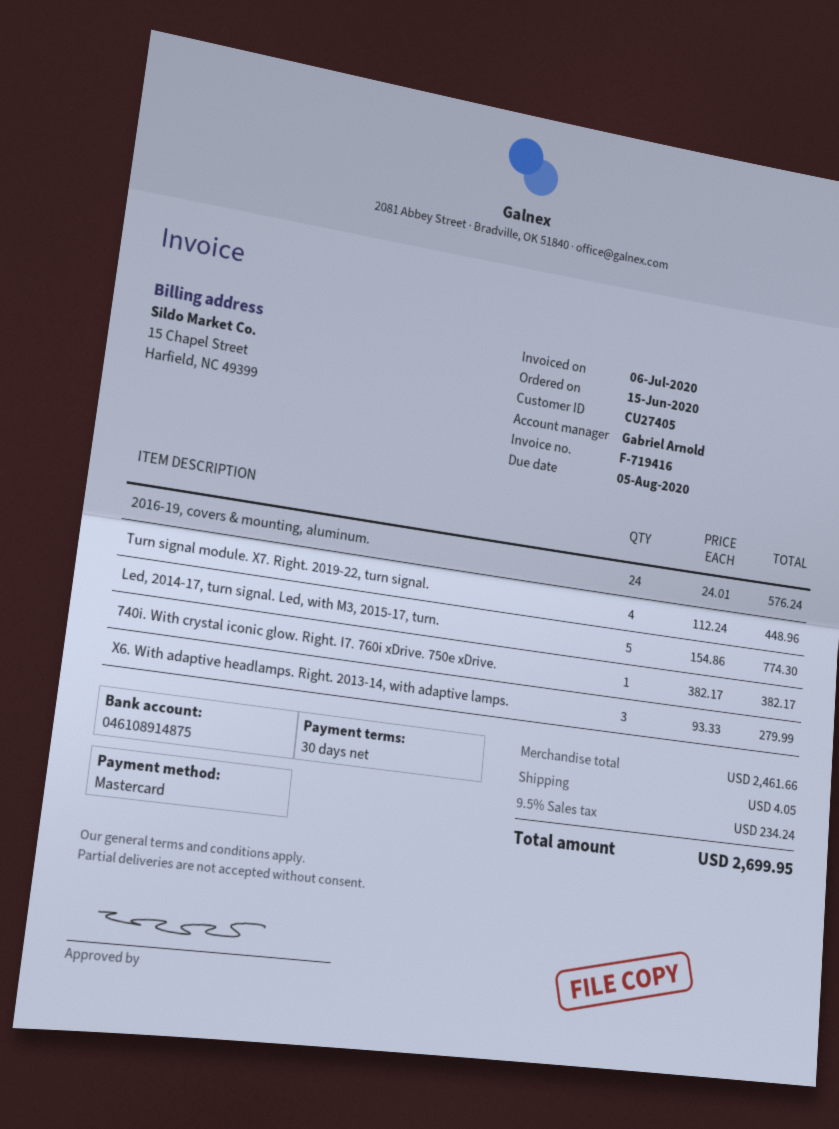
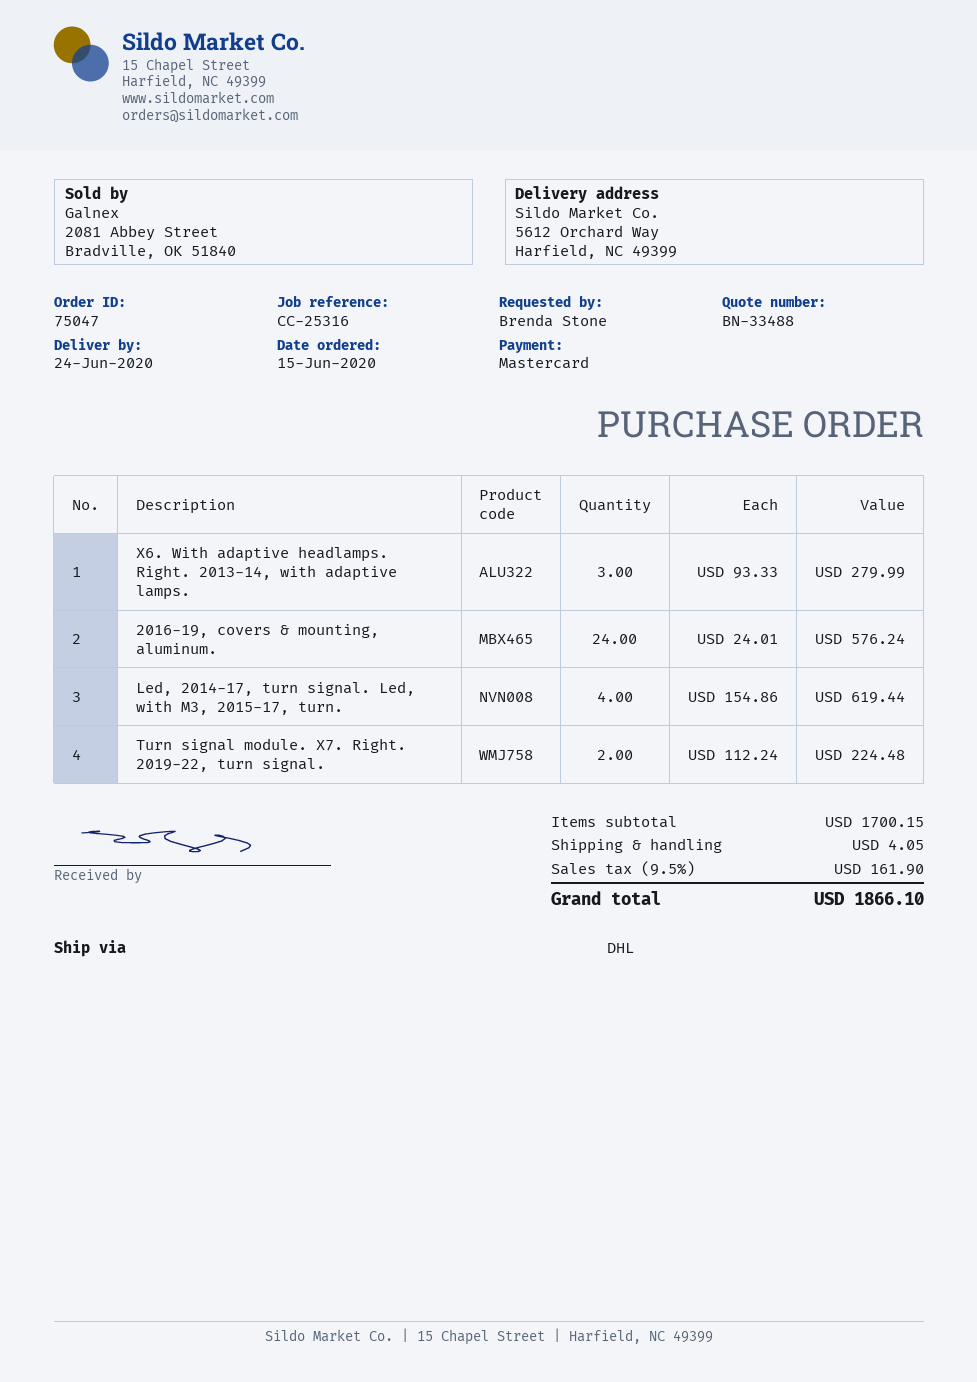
Turn signal module. X7. Right. 2019-22, turn signal.: 4 x 112.24 = 448.96 -> 2 x 112.24 = 224.48
Led, 2014-17, turn signal. Led, with M3, 2015-17, turn.: 5 x 154.86 = 774.30 -> 4 x 154.86 = 619.44
740i. With crystal iconic glow. Right. I7. 760i xDrive. 750e xDrive.: 1 x 382.17 = 382.17 -> none
subtotal: 2461.66 -> 1700.15
tax: 9.5% = 234.24 -> 9.5% = 161.90
total: 2699.95 -> 1866.10

